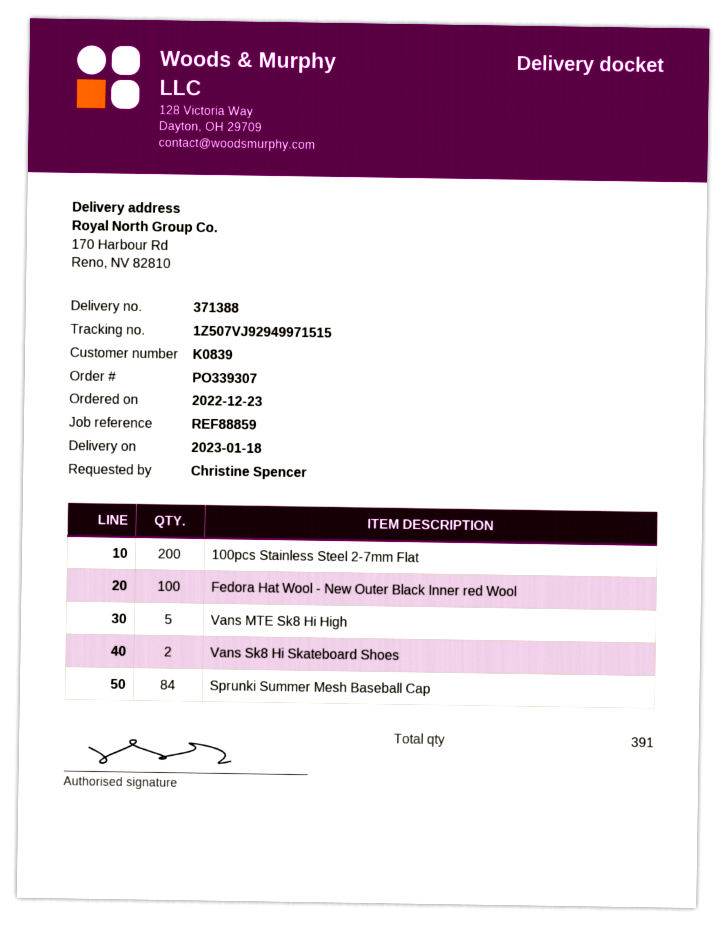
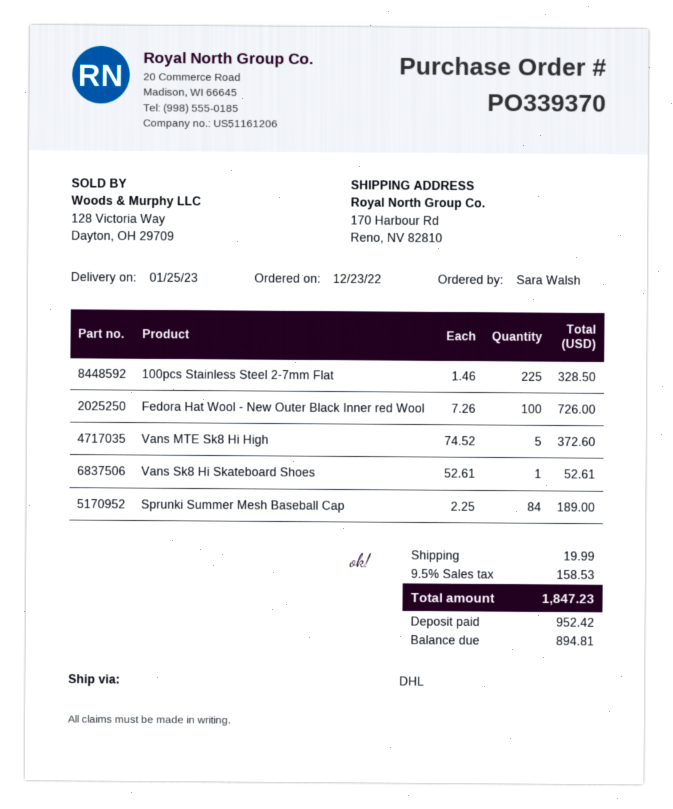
order number: PO339307 -> PO339370
delivery date: 2023-01-18 -> 2023-01-25
ordered by: Christine Spencer -> Sara Walsh
100pcs Stainless Steel 2-7mm Flat: 200 -> 225
Vans Sk8 Hi Skateboard Shoes: 2 -> 1

